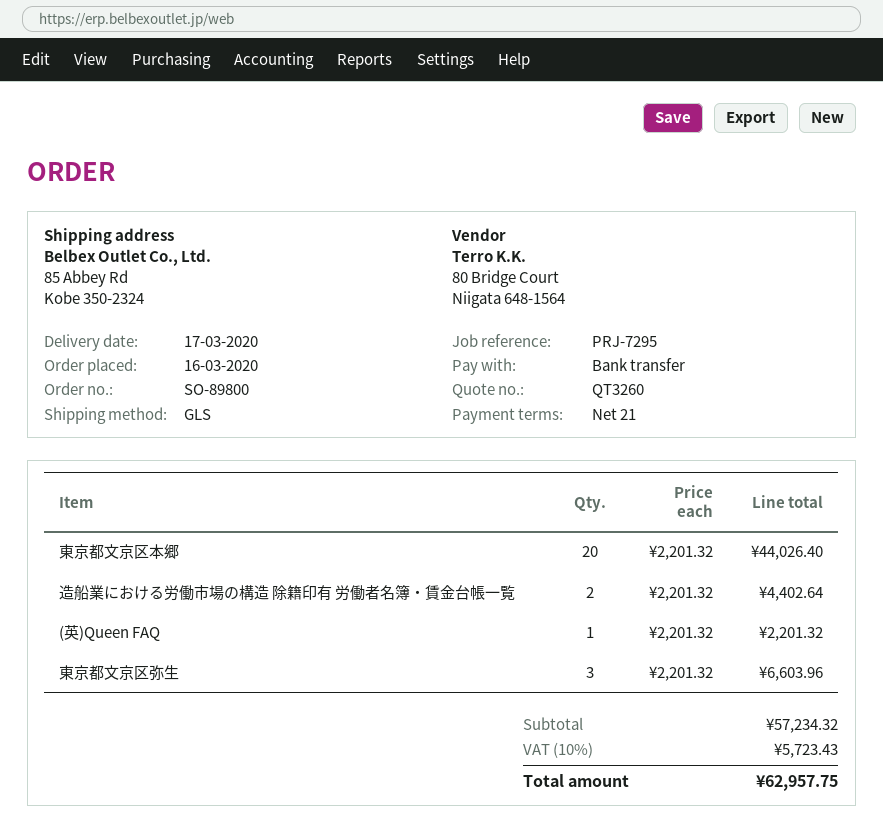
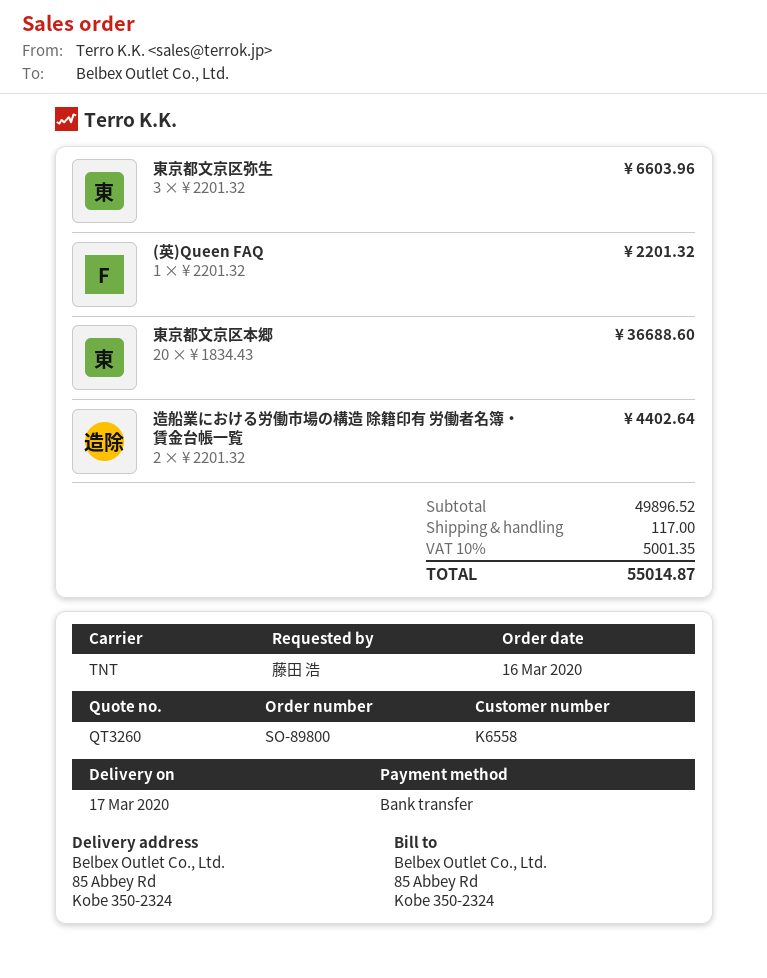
shipping method: GLS -> TNT
東京都文京区本郷: 20 x 2201.32 = 44026.40 -> 20 x 1834.43 = 36688.60
subtotal: 57234.32 -> 49896.52
shipping: none -> 117.00
tax: 10% = 5723.43 -> 10% = 5001.35
total: 62957.75 -> 55014.87

